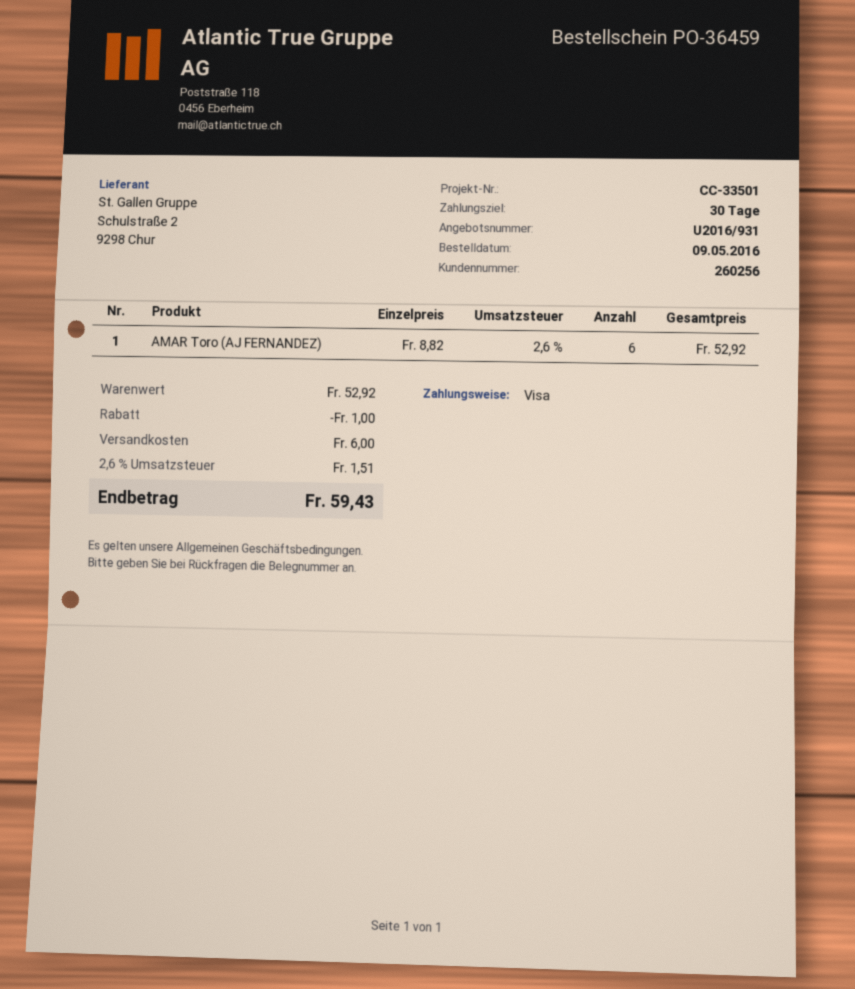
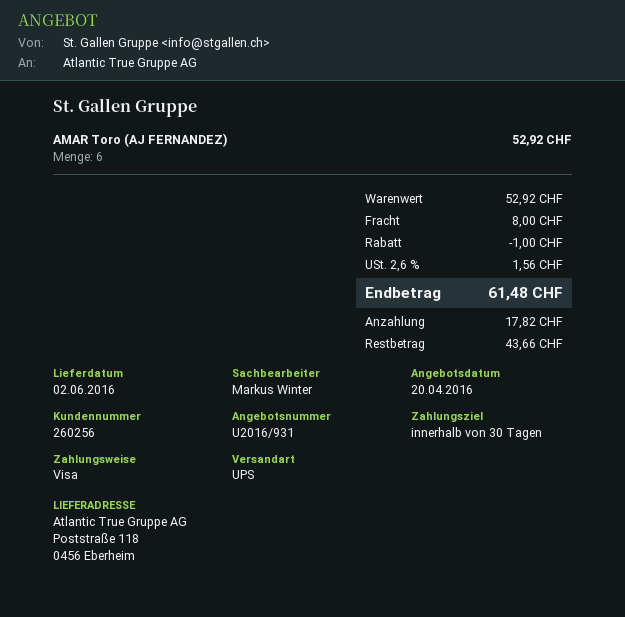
shipping: 6.00 -> 8.00
tax: 2.6% = 1.51 -> 2.6% = 1.56
total: 59.43 -> 61.48

